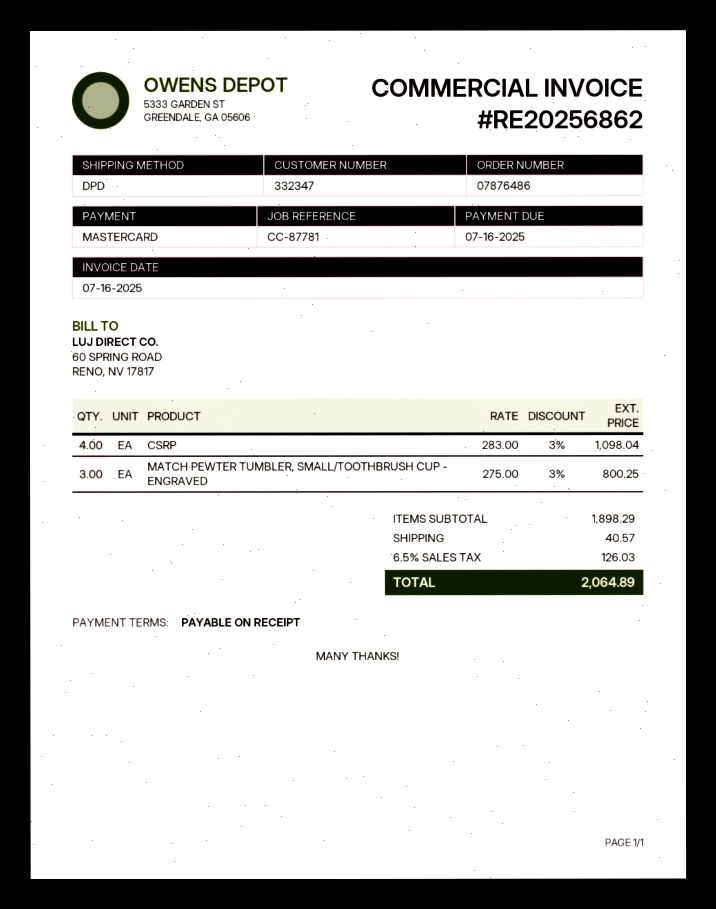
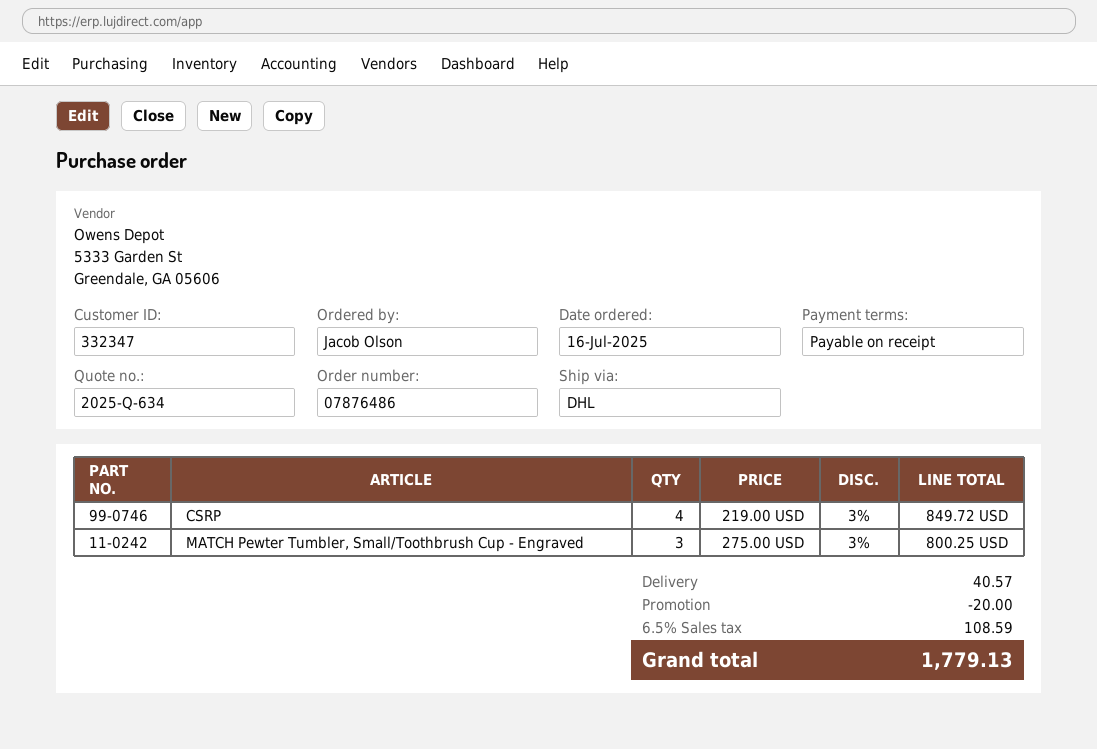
shipping method: DPD -> DHL
CSRP: 4 x 283.00 - 3% = 1098.04 -> 4 x 219.00 - 3% = 849.72
discount: none -> 20.00
tax: 6.5% = 126.03 -> 6.5% = 108.59
total: 2064.89 -> 1779.13

